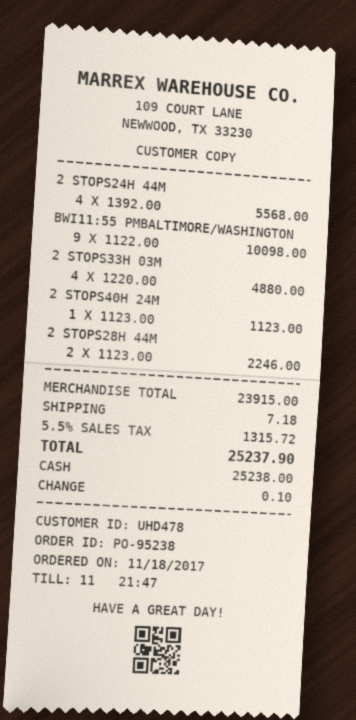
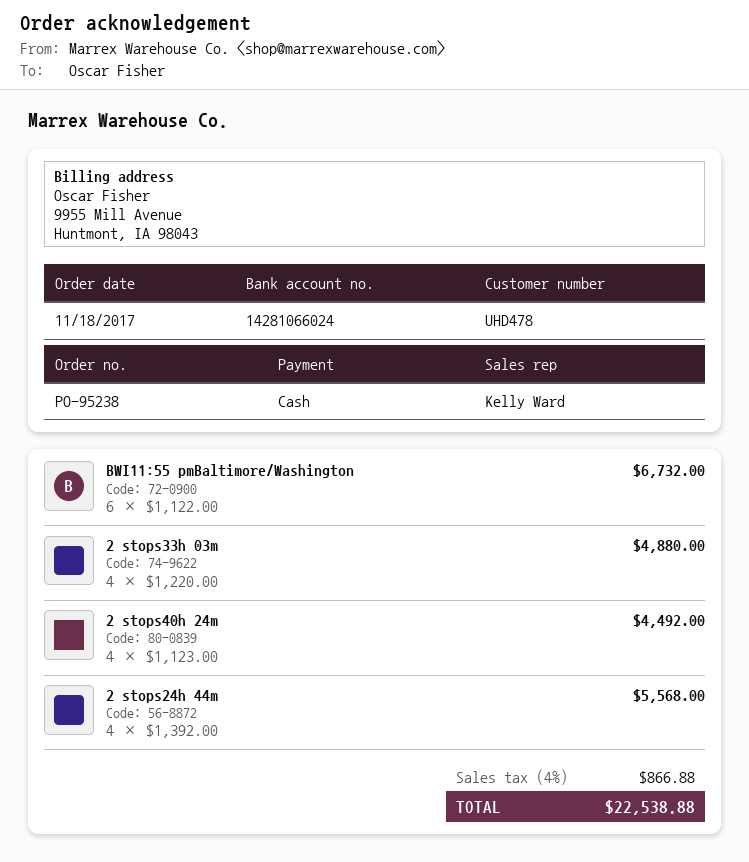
BWI11:55 PMBALTIMORE/WASHINGTON: 9 x 1122.00 = 10098.00 -> 6 x 1122.00 = 6732.00
2 STOPS40H 24M: 1 x 1123.00 = 1123.00 -> 4 x 1123.00 = 4492.00
2 STOPS28H 44M: 2 x 1123.00 = 2246.00 -> none
shipping: 7.18 -> none
tax: 5.5% = 1315.72 -> 4% = 866.88
total: 25237.90 -> 22538.88

